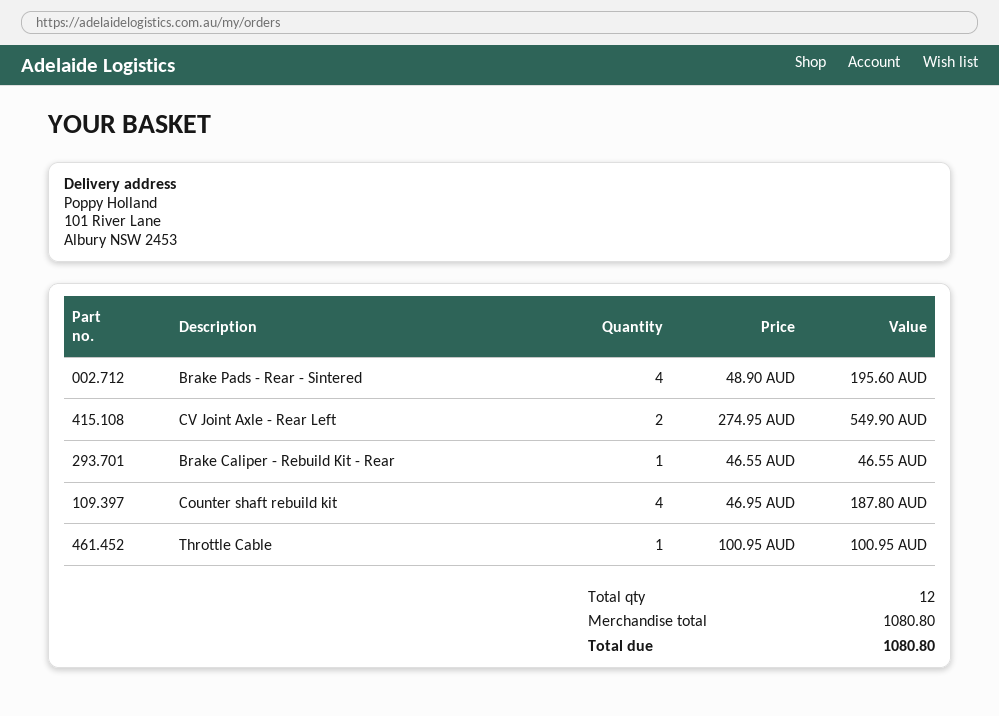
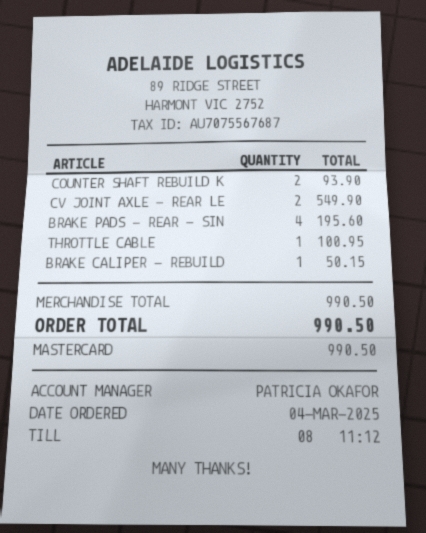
Brake Caliper - Rebuild Kit - Rear: 1 for 46.55 -> 1 for 50.15
Counter shaft rebuild kit: 4 for 187.80 -> 2 for 93.90
subtotal: 1080.80 -> 990.50
total: 1080.80 -> 990.50

